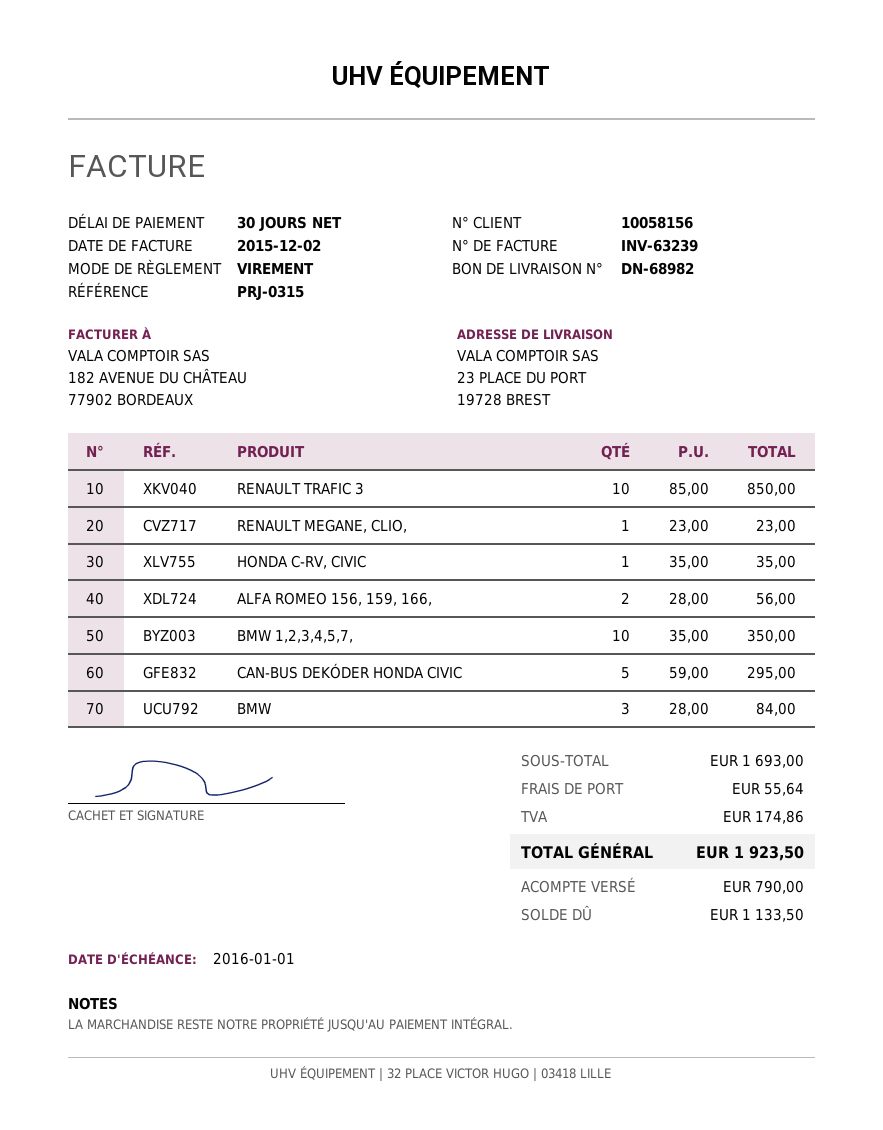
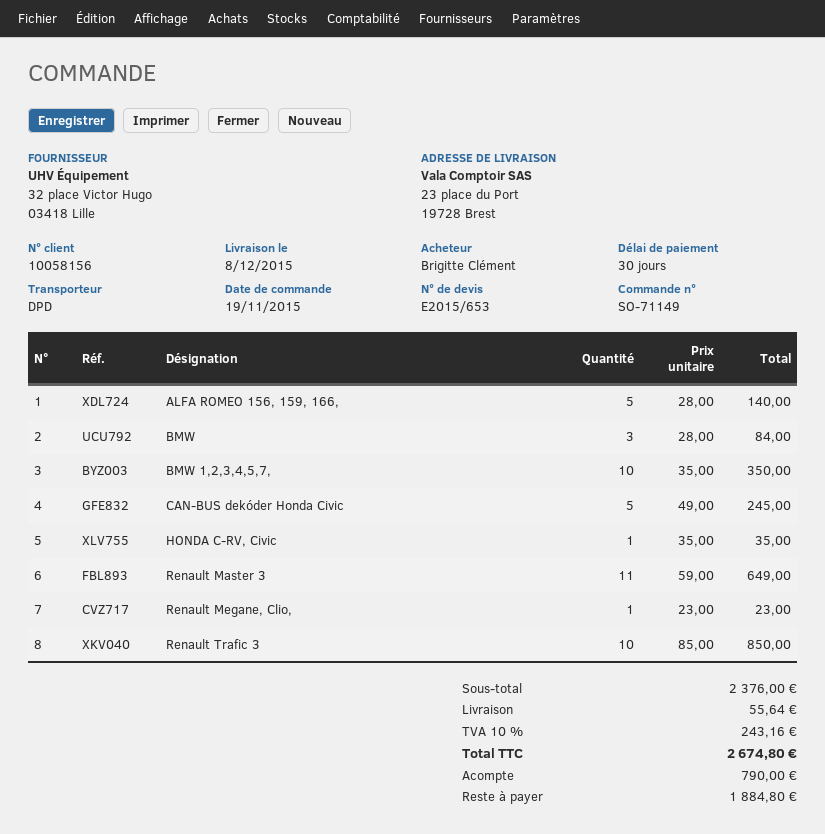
ALFA ROMEO 156, 159, 166,: 2 x 28.00 = 56.00 -> 5 x 28.00 = 140.00
CAN-BUS DEKÓDER HONDA CIVIC: 5 x 59.00 = 295.00 -> 5 x 49.00 = 245.00
Renault Master 3: none -> 11 x 59.00 = 649.00
subtotal: 1693.00 -> 2376.00
tax: 174.86 -> 243.16
total: 1923.50 -> 2674.80
balance: 1133.50 -> 1884.80

